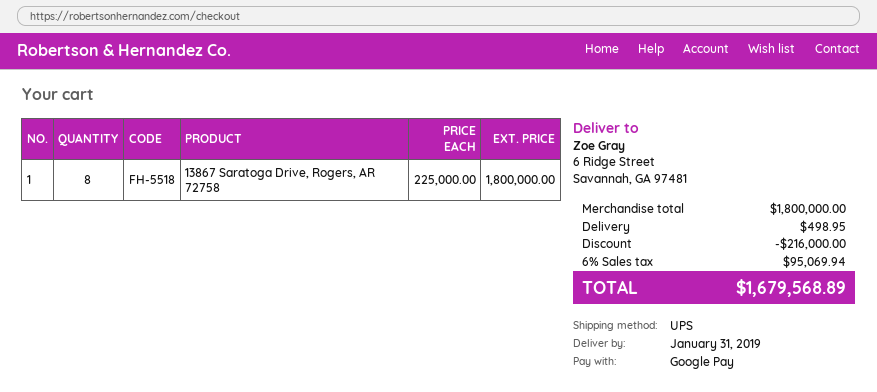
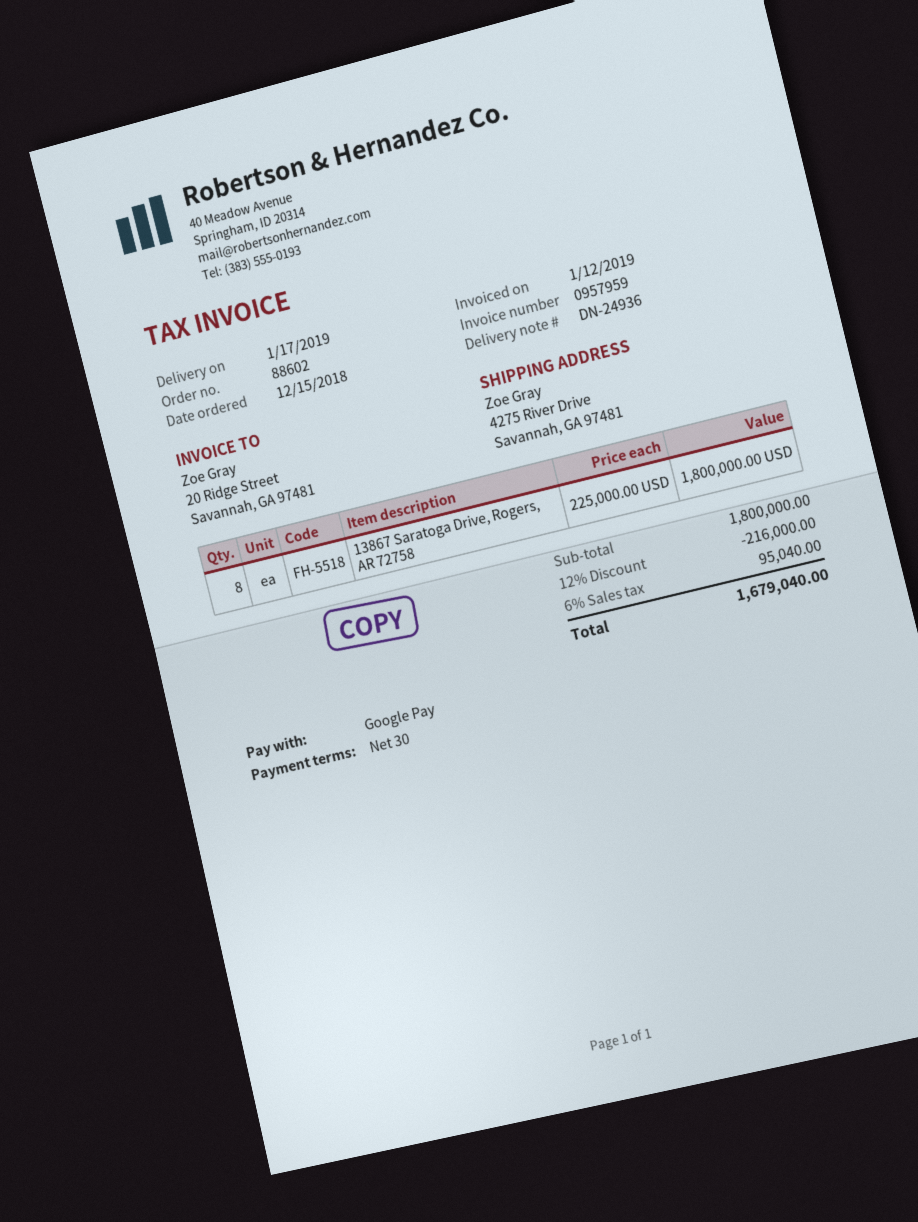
delivery date: 2019-01-31 -> 2019-01-17
ship to: 6 Ridge Street, Savannah, GA 97481 -> 4275 River Drive, Savannah, GA 97481
shipping: 498.95 -> none
tax: 6% = 95069.94 -> 6% = 95040.00
total: 1679568.89 -> 1679040.00

